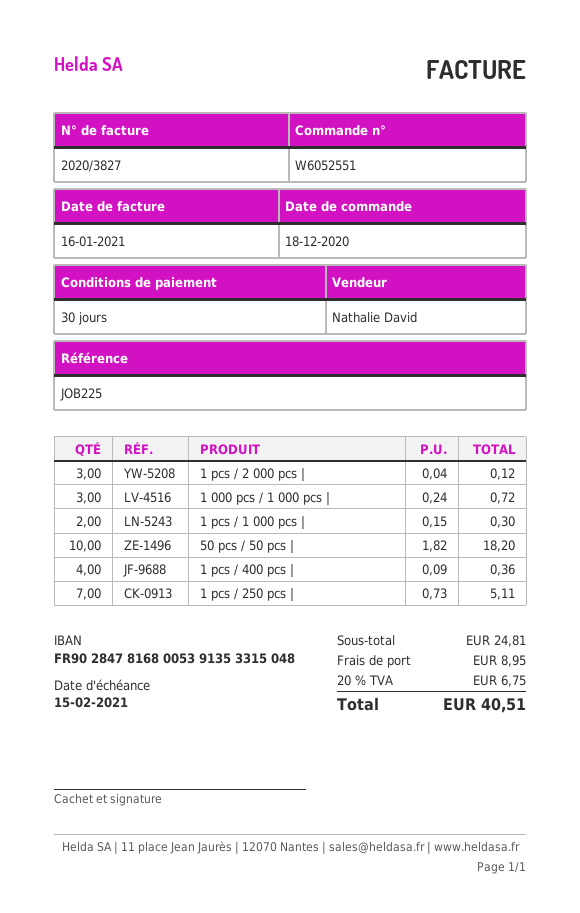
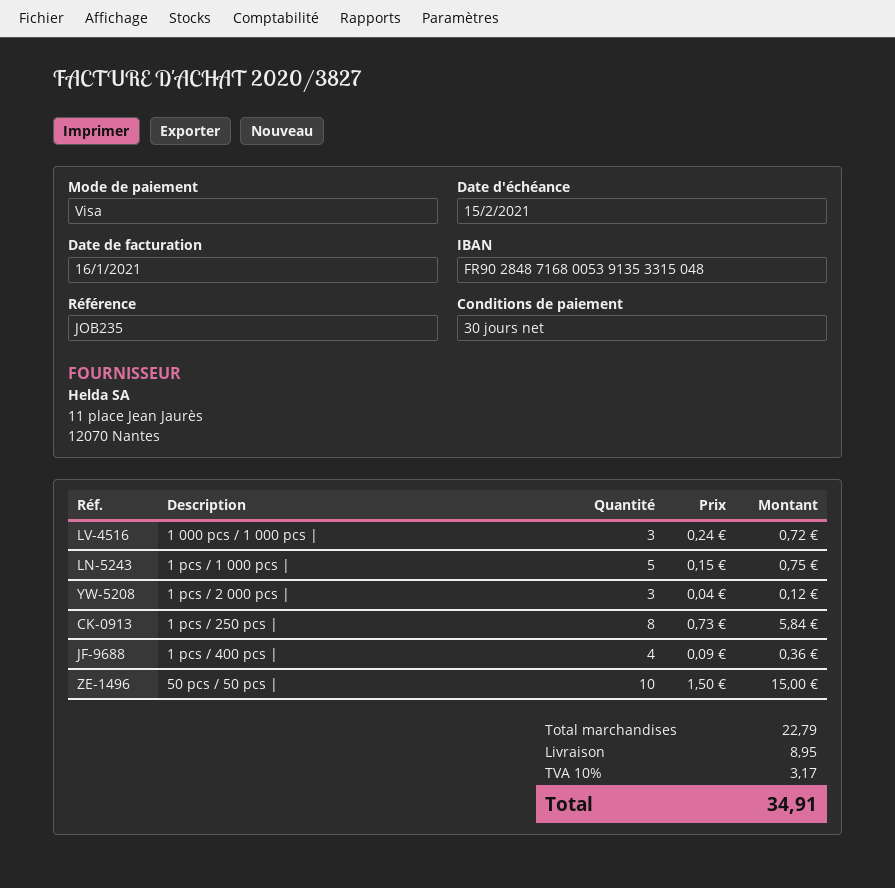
reference: JOB225 -> JOB235
bank account: FR9028478168005391353315048 -> FR9028487168005391353315048
1 pcs / 1 000 pcs |: 2 x 0.15 = 0.30 -> 5 x 0.15 = 0.75
50 pcs / 50 pcs |: 10 x 1.82 = 18.20 -> 10 x 1.50 = 15.00
1 pcs / 250 pcs |: 7 x 0.73 = 5.11 -> 8 x 0.73 = 5.84
subtotal: 24.81 -> 22.79
tax: 20% = 6.75 -> 10% = 3.17
total: 40.51 -> 34.91

